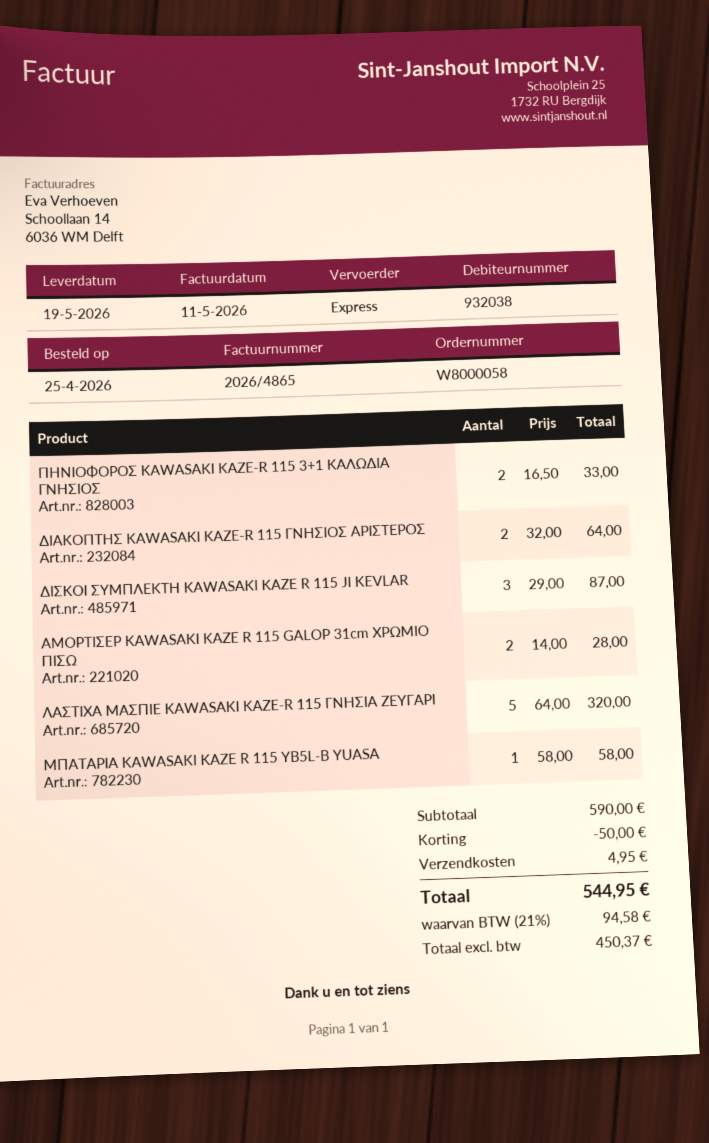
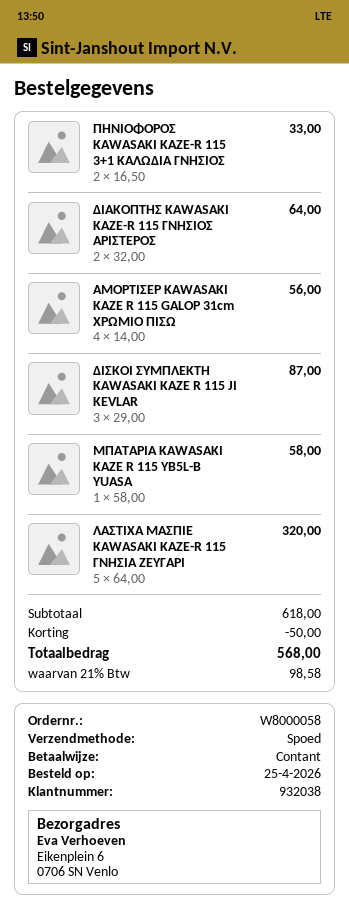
ΑΜΟΡΤΙΣΕΡ KAWASAKI KAZE R 115 GALOP 31cm ΧΡΩΜΙΟ ΠΙΣΩ: 2 x 14.00 = 28.00 -> 4 x 14.00 = 56.00
subtotal: 590.00 -> 618.00
shipping: 4.95 -> none
tax: 21% = 94.58 -> 21% = 98.58
total: 544.95 -> 568.00

